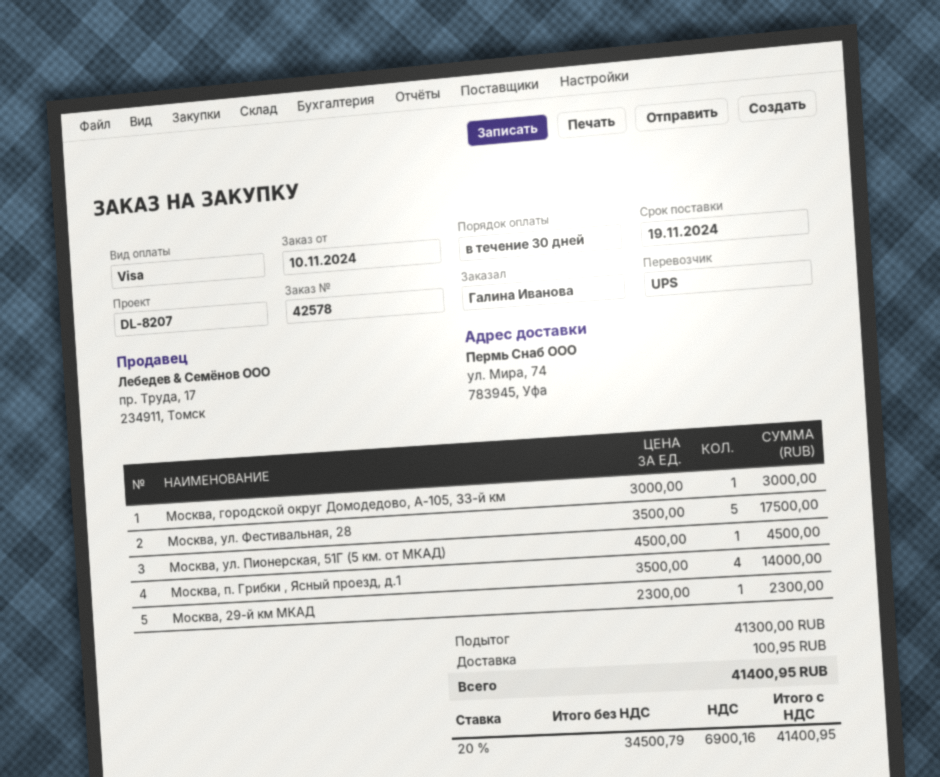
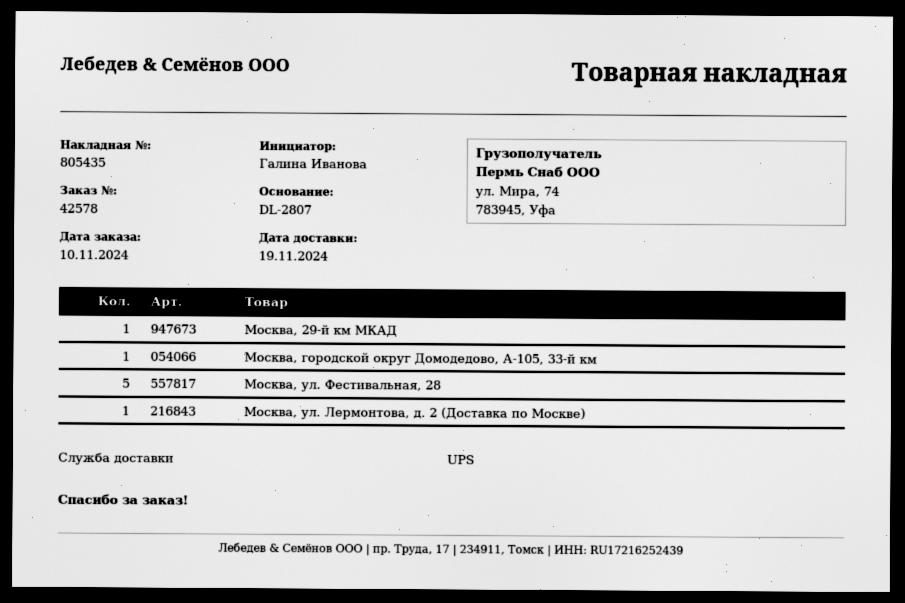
reference: DL-8207 -> DL-2807
Москва, ул. Пионерская, 51Г (5 км. от МКАД): 1 -> none
Москва, п. Грибки , Ясный проезд, д.1: 4 -> none
Москва, ул. Лермонтова, д. 2 (Доставка по Москве): none -> 1

